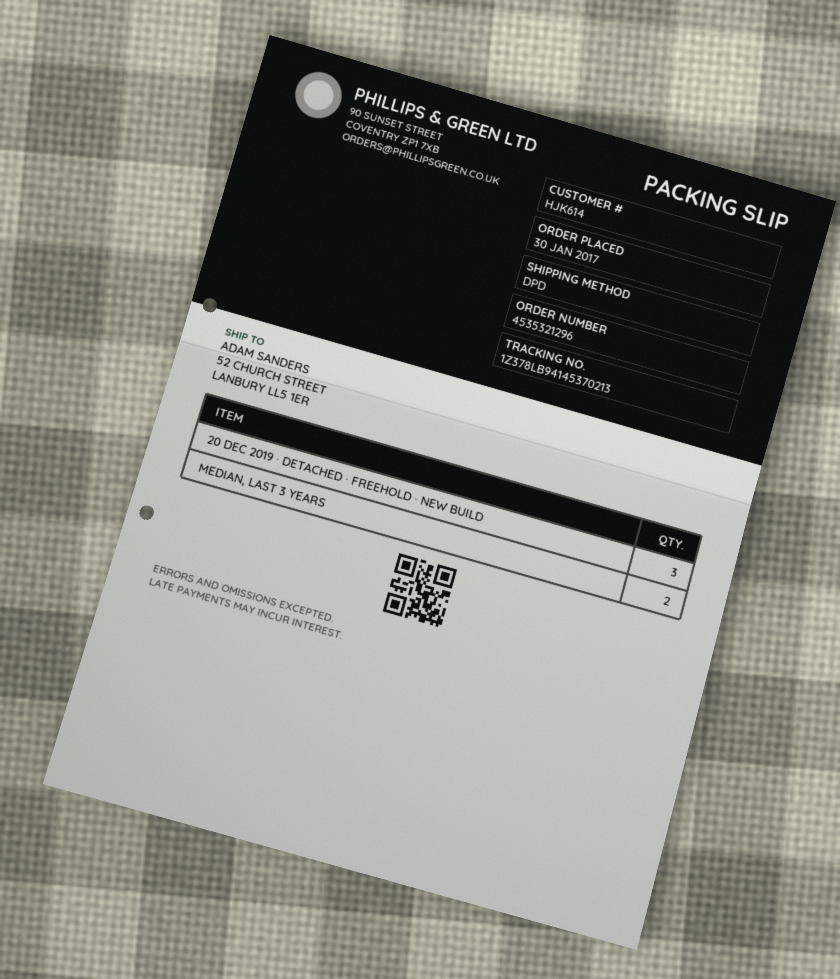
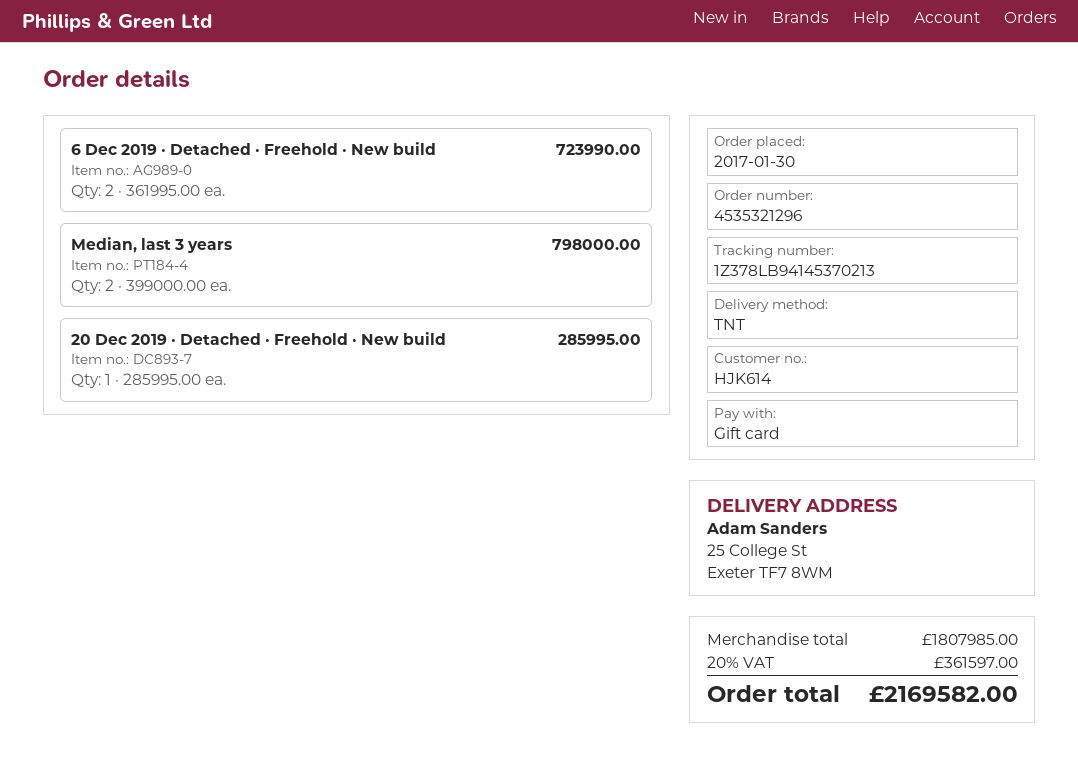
shipping method: DPD -> TNT
ship to: 52 CHURCH STREET, LANBURY LL5 1ER -> 25 College St, Exeter TF7 8WM
20 DEC 2019 · DETACHED · FREEHOLD · NEW BUILD: 3 -> 1
6 Dec 2019 · Detached · Freehold · New build: none -> 2

